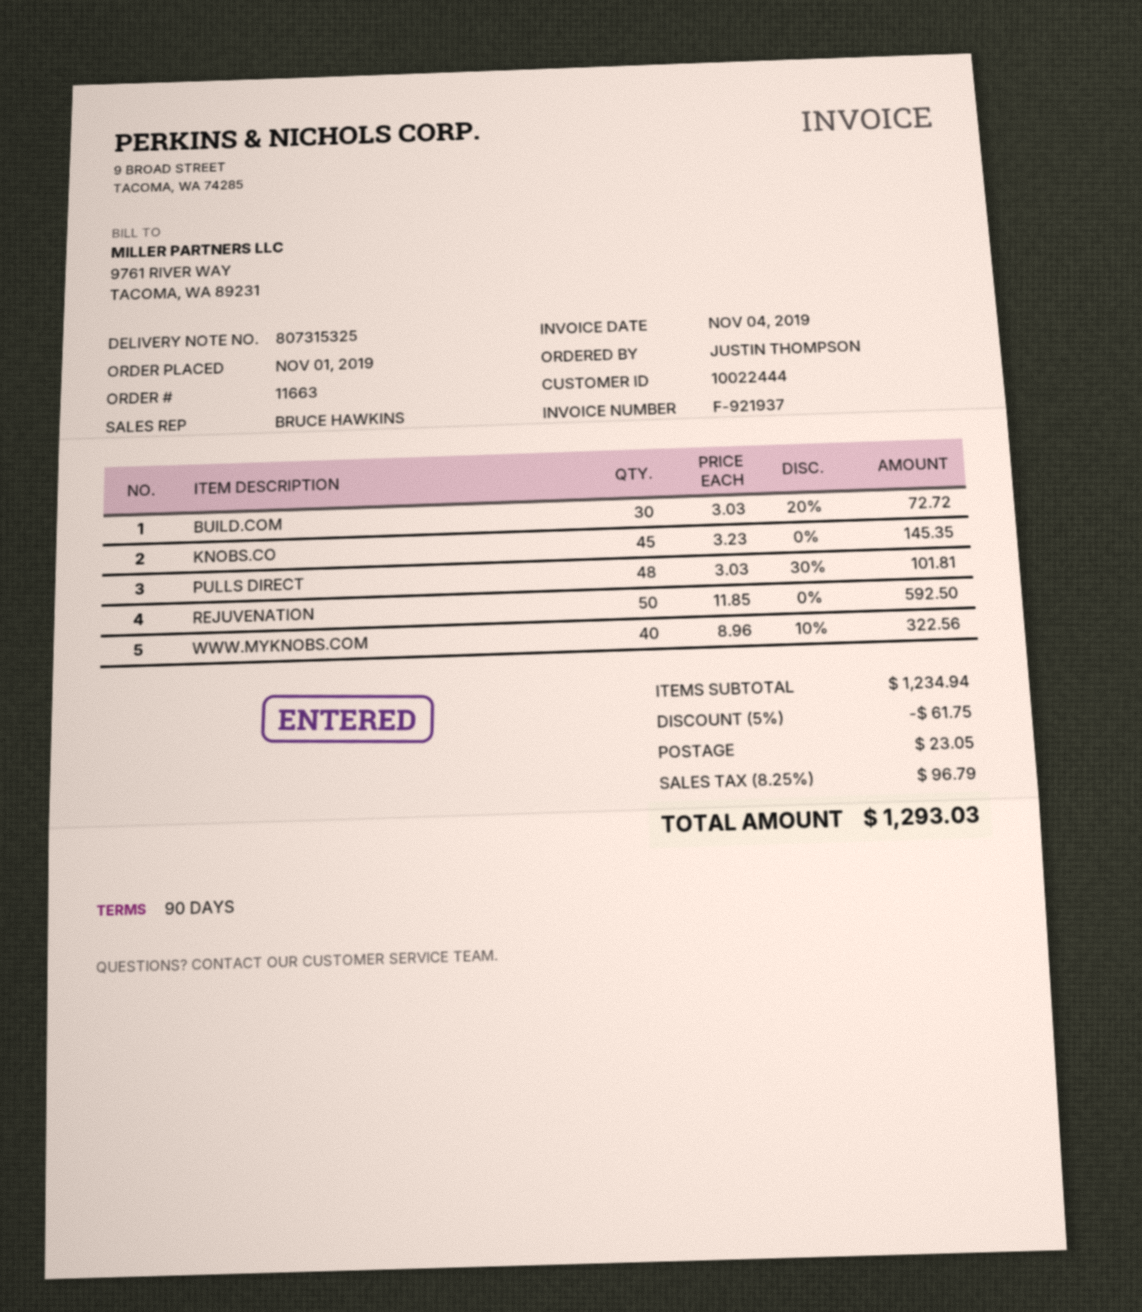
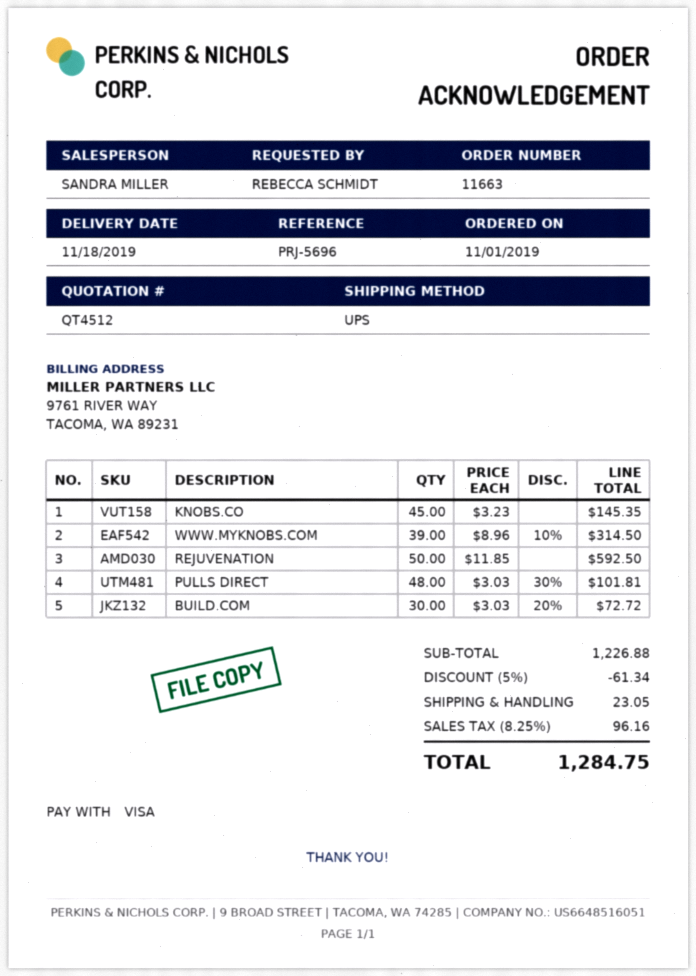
ordered by: JUSTIN THOMPSON -> REBECCA SCHMIDT
sales rep: BRUCE HAWKINS -> SANDRA MILLER
WWW.MYKNOBS.COM: 40 x 8.96 - 10% = 322.56 -> 39 x 8.96 - 10% = 314.50
subtotal: 1234.94 -> 1226.88
discount: 5% = 61.75 -> 5% = 61.34
tax: 8.25% = 96.79 -> 8.25% = 96.16
total: 1293.03 -> 1284.75

